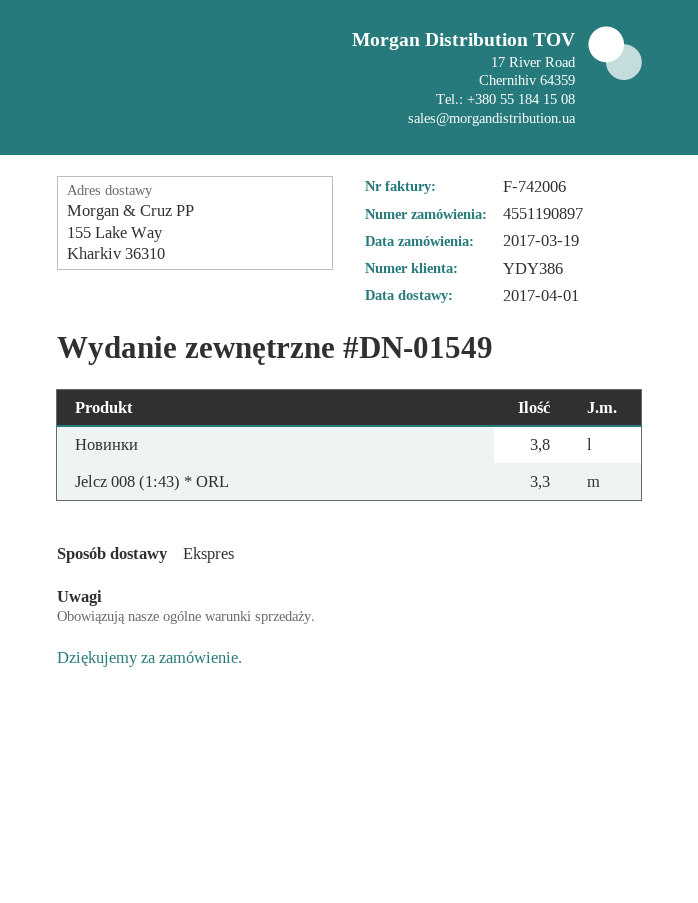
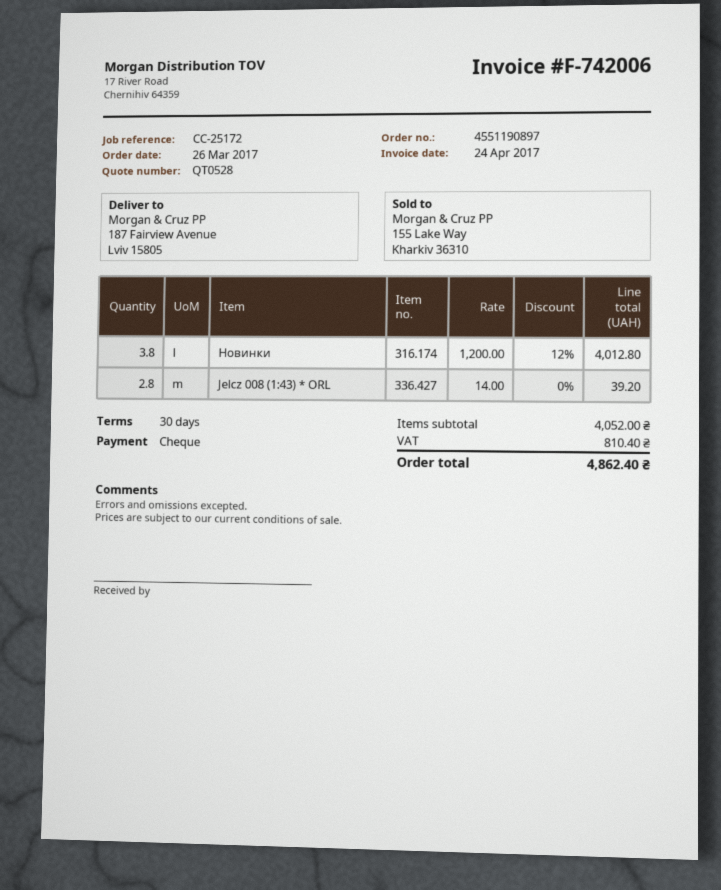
order date: 2017-03-19 -> 2017-03-26
ship to: 155 Lake Way, Kharkiv 36310 -> 187 Fairview Avenue, Lviv 15805
Jelcz 008 (1:43) * ORL: 3.3 -> 2.8

